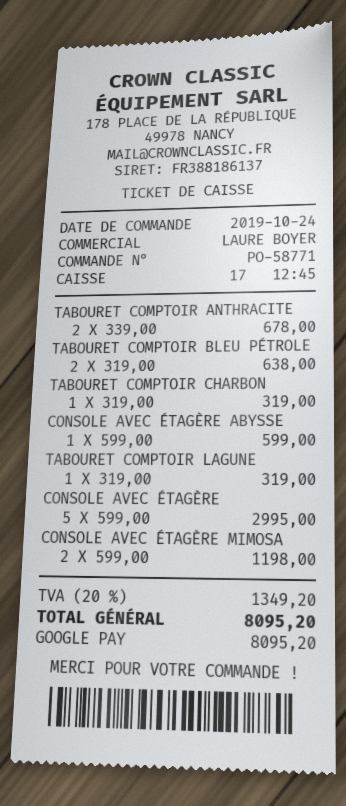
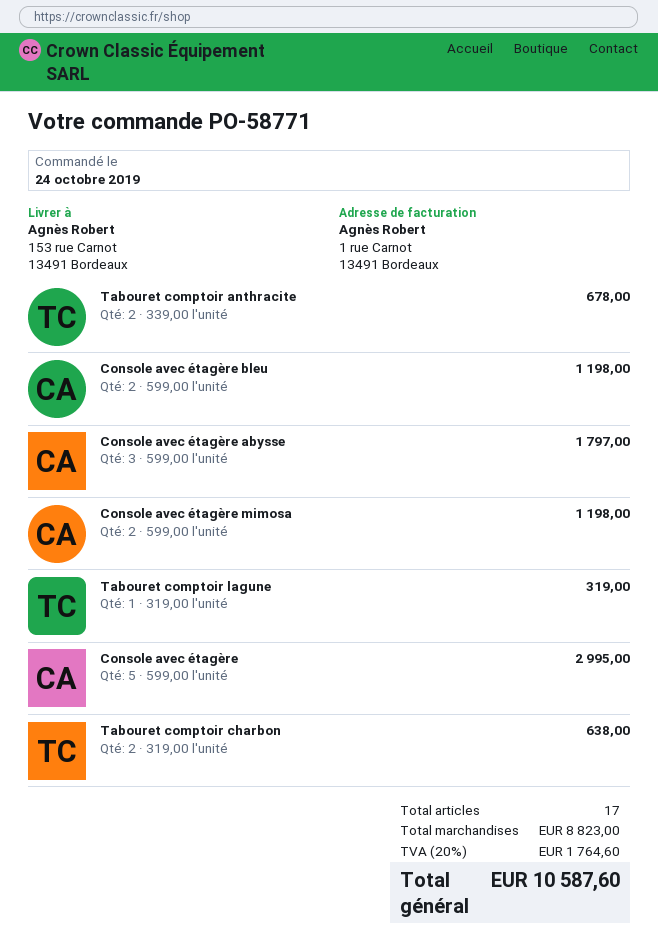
TABOURET COMPTOIR BLEU PÉTROLE: 2 x 319.00 = 638.00 -> none
TABOURET COMPTOIR CHARBON: 1 x 319.00 = 319.00 -> 2 x 319.00 = 638.00
CONSOLE AVEC ÉTAGÈRE ABYSSE: 1 x 599.00 = 599.00 -> 3 x 599.00 = 1797.00
Console avec étagère bleu: none -> 2 x 599.00 = 1198.00
tax: 20% = 1349.20 -> 20% = 1764.60
total: 8095.20 -> 10587.60

